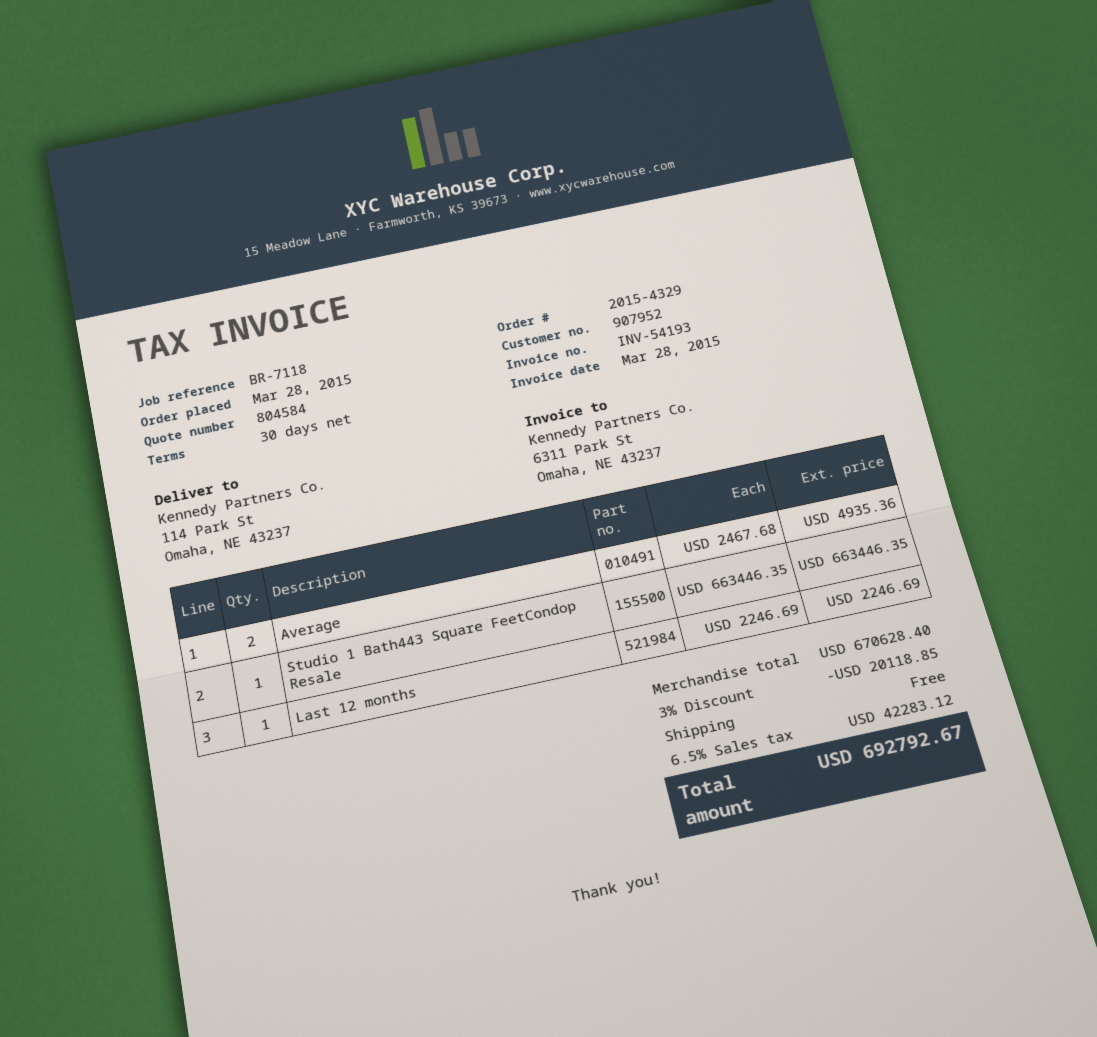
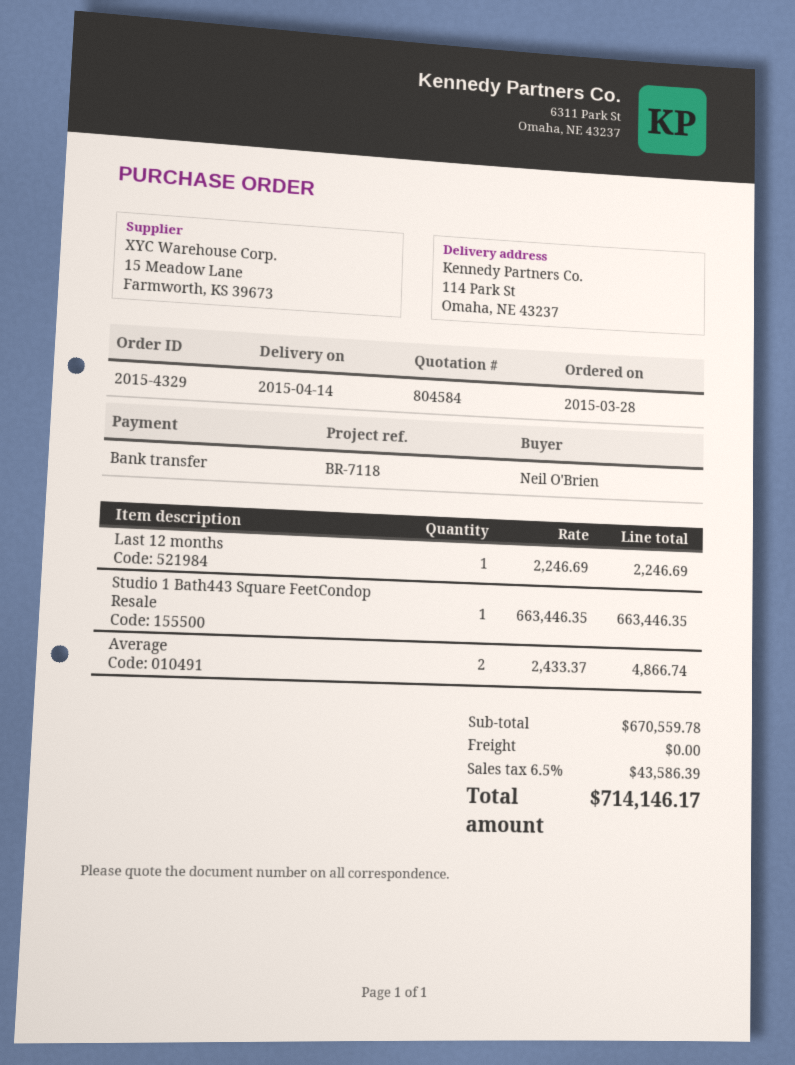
Average: 2 x 2467.68 = 4935.36 -> 2 x 2433.37 = 4866.74
subtotal: 670628.40 -> 670559.78
discount: 3% = 20118.85 -> none
tax: 6.5% = 42283.12 -> 6.5% = 43586.39
total: 692792.67 -> 714146.17

